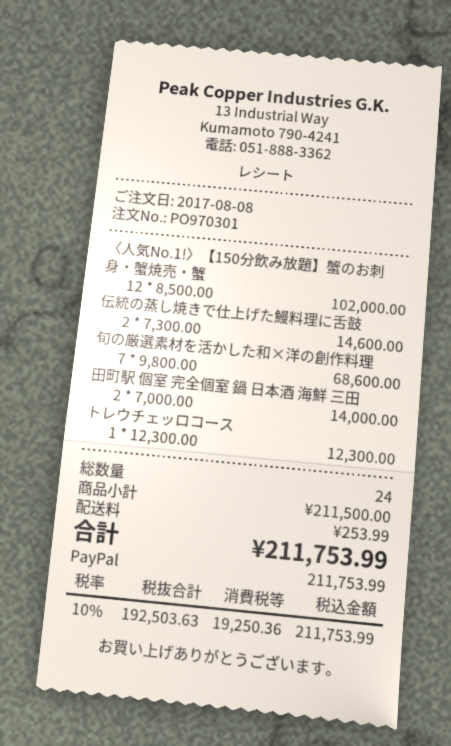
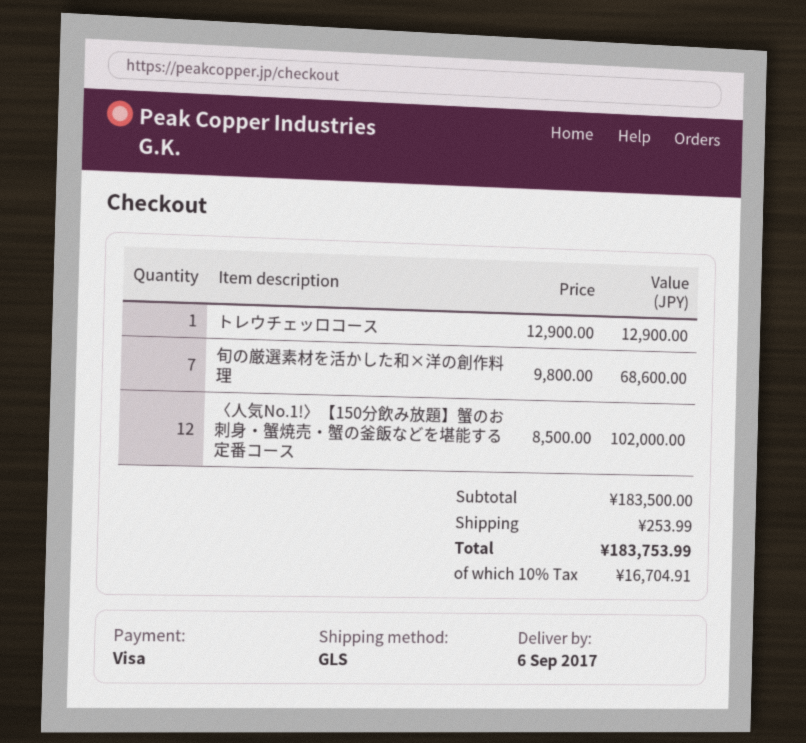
payment method: PayPal -> Visa
伝統の蒸し焼きで仕上げた鰻料理に舌鼓: 2 x 7300.00 = 14600.00 -> none
田町駅 個室 完全個室 鍋 日本酒 海鮮 三田: 2 x 7000.00 = 14000.00 -> none
トレウチェッロコース: 1 x 12300.00 = 12300.00 -> 1 x 12900.00 = 12900.00
subtotal: 211500.00 -> 183500.00
tax: 10% = 19250.36 -> 10% = 16704.91
total: 211753.99 -> 183753.99

